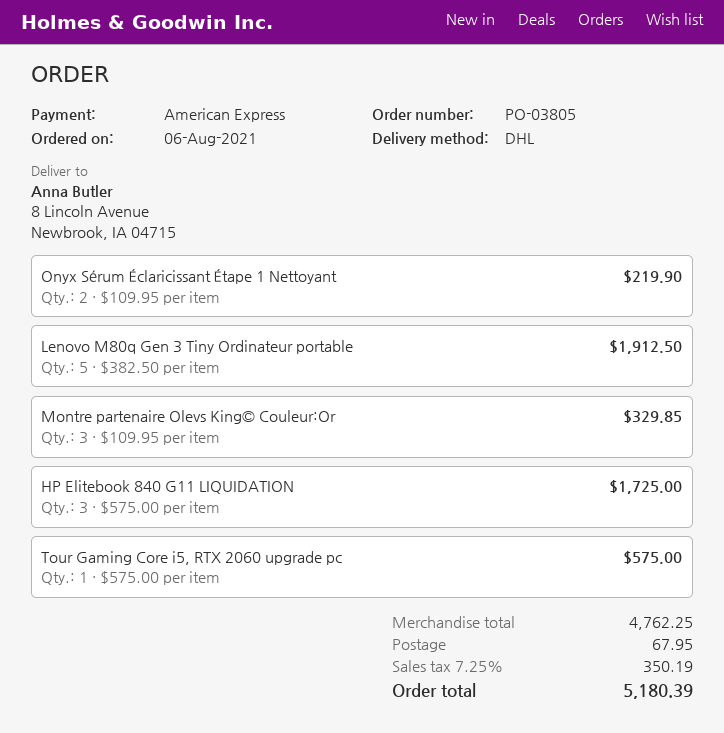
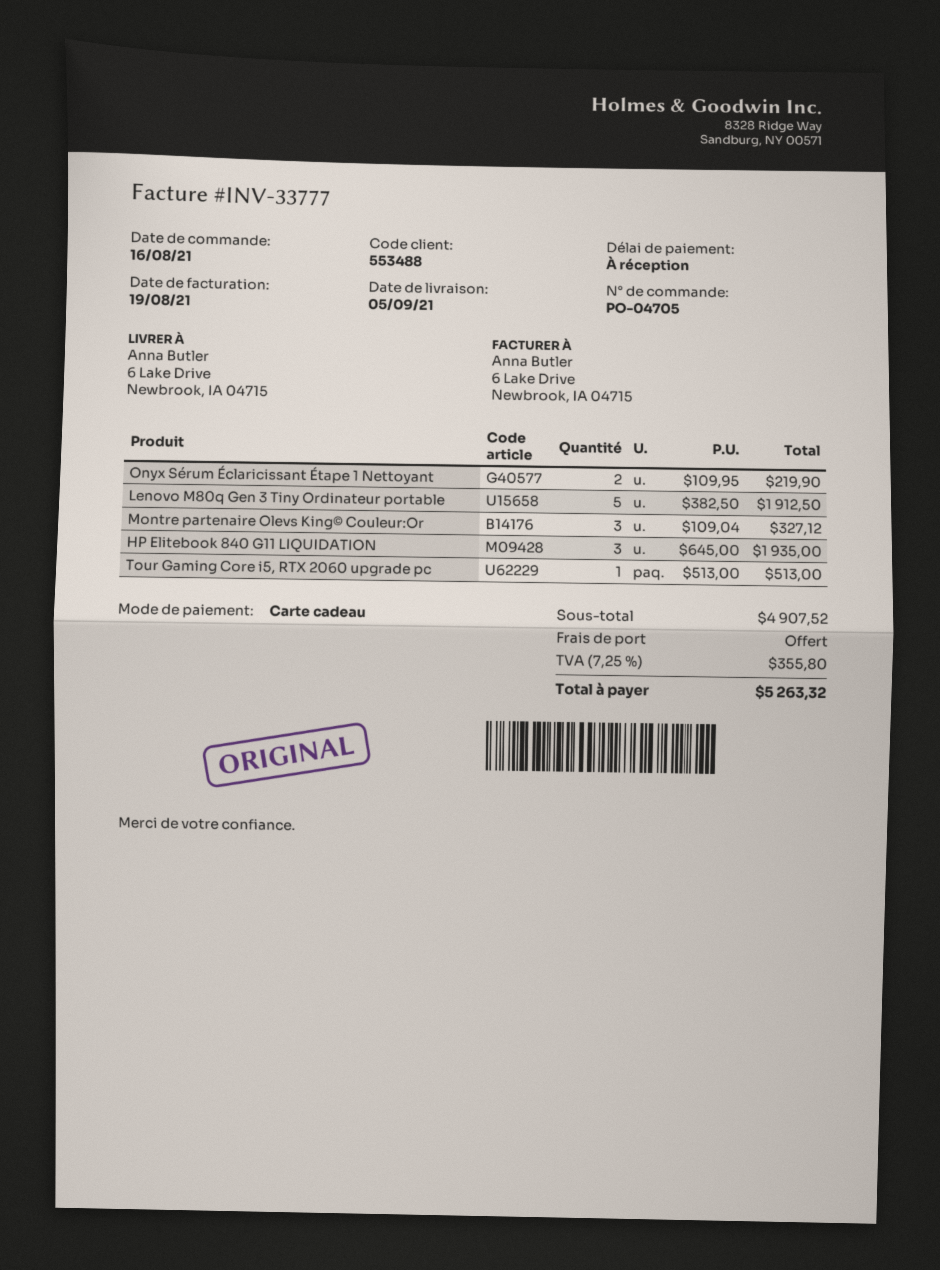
order number: PO-03805 -> PO-04705
order date: 2021-08-06 -> 2021-08-16
payment method: American Express -> gift card
ship to: 8 Lincoln Avenue, Newbrook, IA 04715 -> 6 Lake Drive, Newbrook, IA 04715
Montre partenaire Olevs King© Couleur:Or: 3 x 109.95 = 329.85 -> 3 x 109.04 = 327.12
HP Elitebook 840 G11 LIQUIDATION: 3 x 575.00 = 1725.00 -> 3 x 645.00 = 1935.00
Tour Gaming Core i5, RTX 2060 upgrade pc: 1 x 575.00 = 575.00 -> 1 x 513.00 = 513.00
subtotal: 4762.25 -> 4907.52
shipping: 67.95 -> 0.00
tax: 7.25% = 350.19 -> 7.25% = 355.80
total: 5180.39 -> 5263.32

